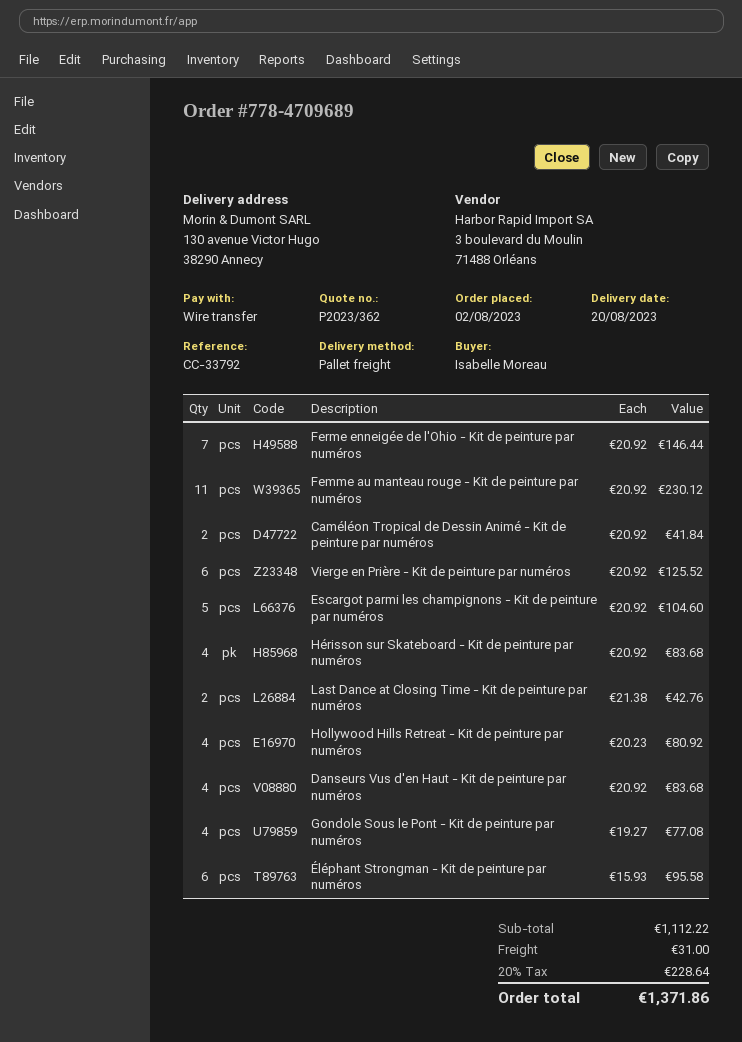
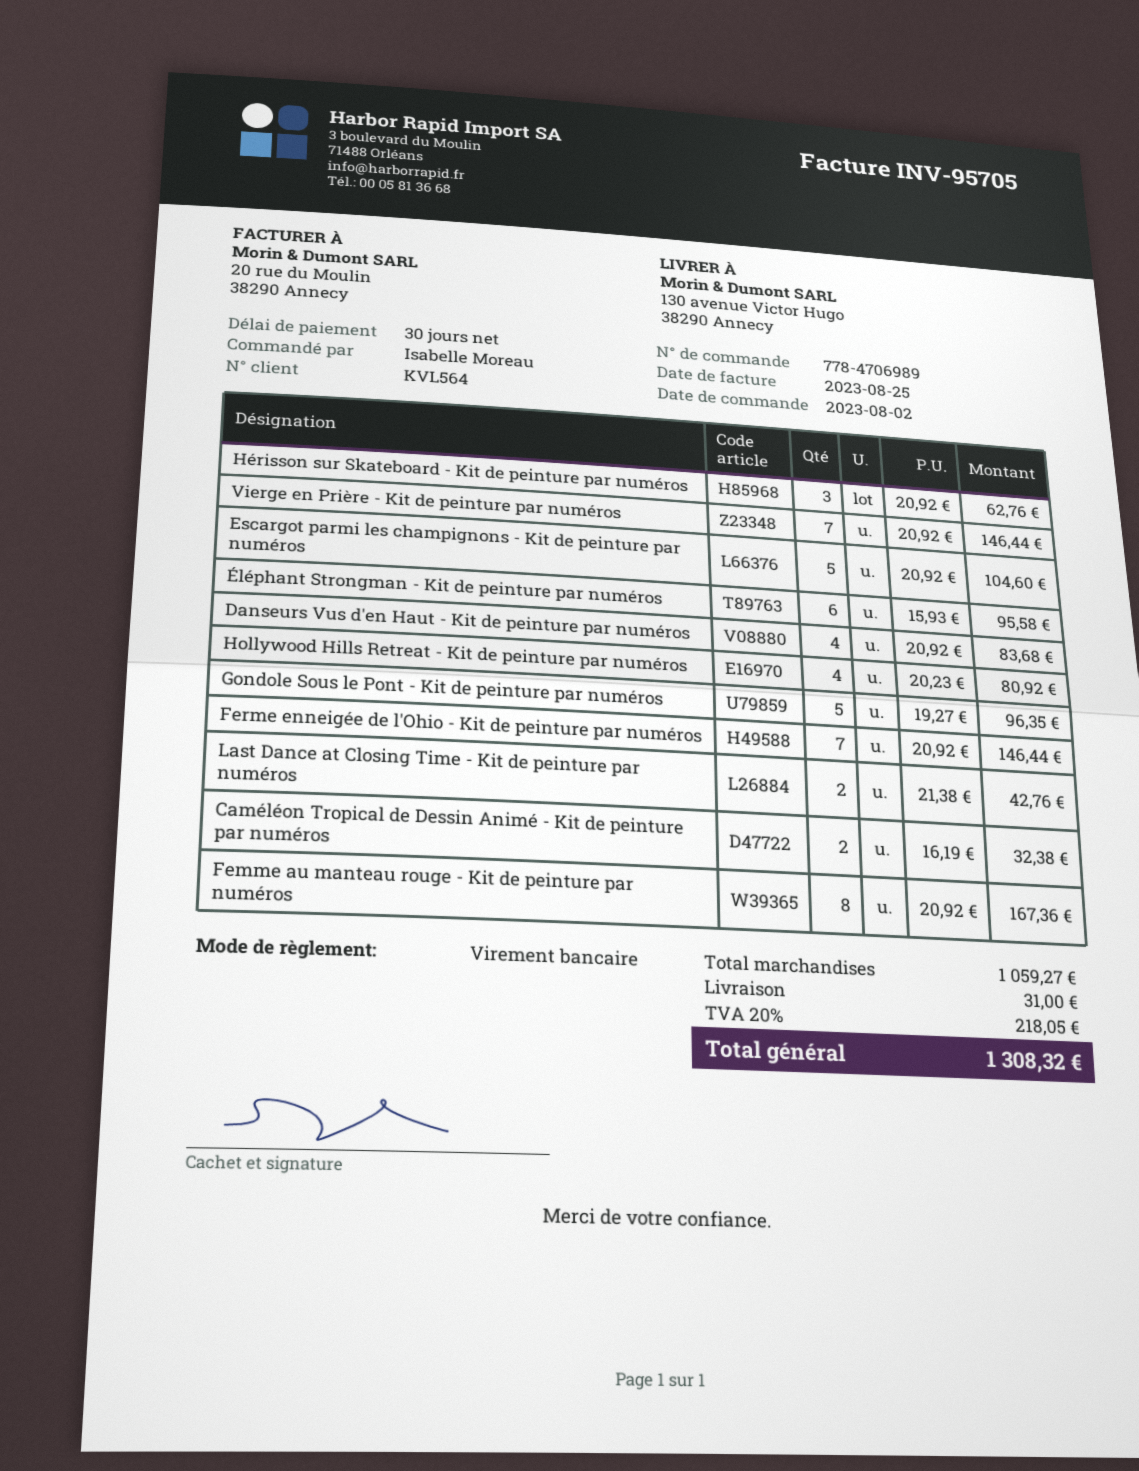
order number: 778-4709689 -> 778-4706989
Femme au manteau rouge - Kit de peinture par numéros: 11 x 20.92 = 230.12 -> 8 x 20.92 = 167.36
Caméléon Tropical de Dessin Animé - Kit de peinture par numéros: 2 x 20.92 = 41.84 -> 2 x 16.19 = 32.38
Vierge en Prière - Kit de peinture par numéros: 6 x 20.92 = 125.52 -> 7 x 20.92 = 146.44
Hérisson sur Skateboard - Kit de peinture par numéros: 4 x 20.92 = 83.68 -> 3 x 20.92 = 62.76
Gondole Sous le Pont - Kit de peinture par numéros: 4 x 19.27 = 77.08 -> 5 x 19.27 = 96.35
subtotal: 1112.22 -> 1059.27
tax: 20% = 228.64 -> 20% = 218.05
total: 1371.86 -> 1308.32

